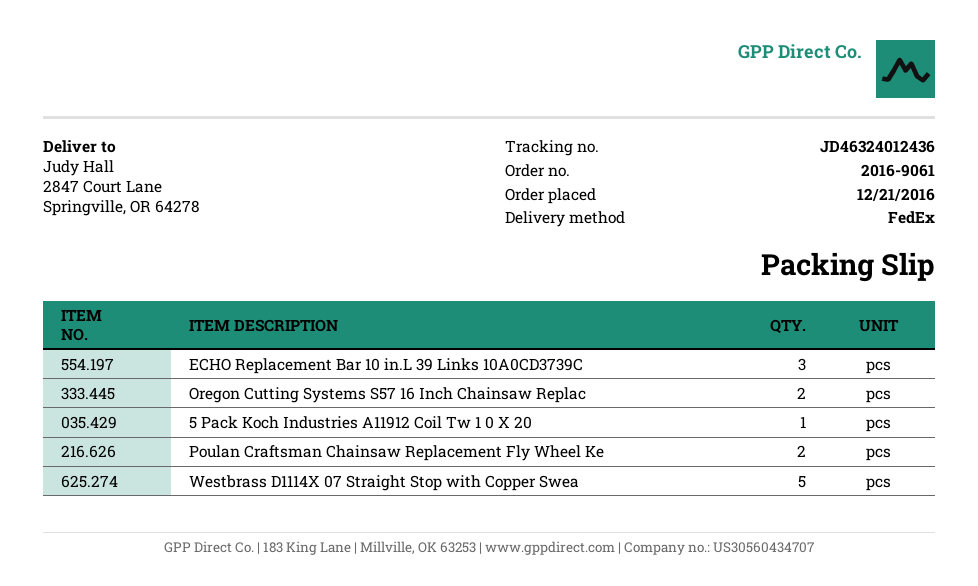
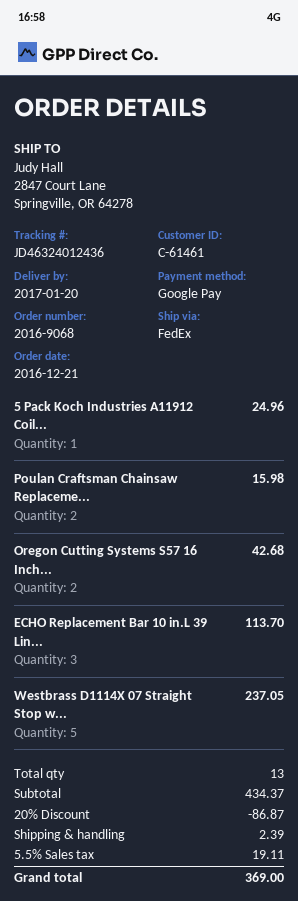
order number: 2016-9061 -> 2016-9068

